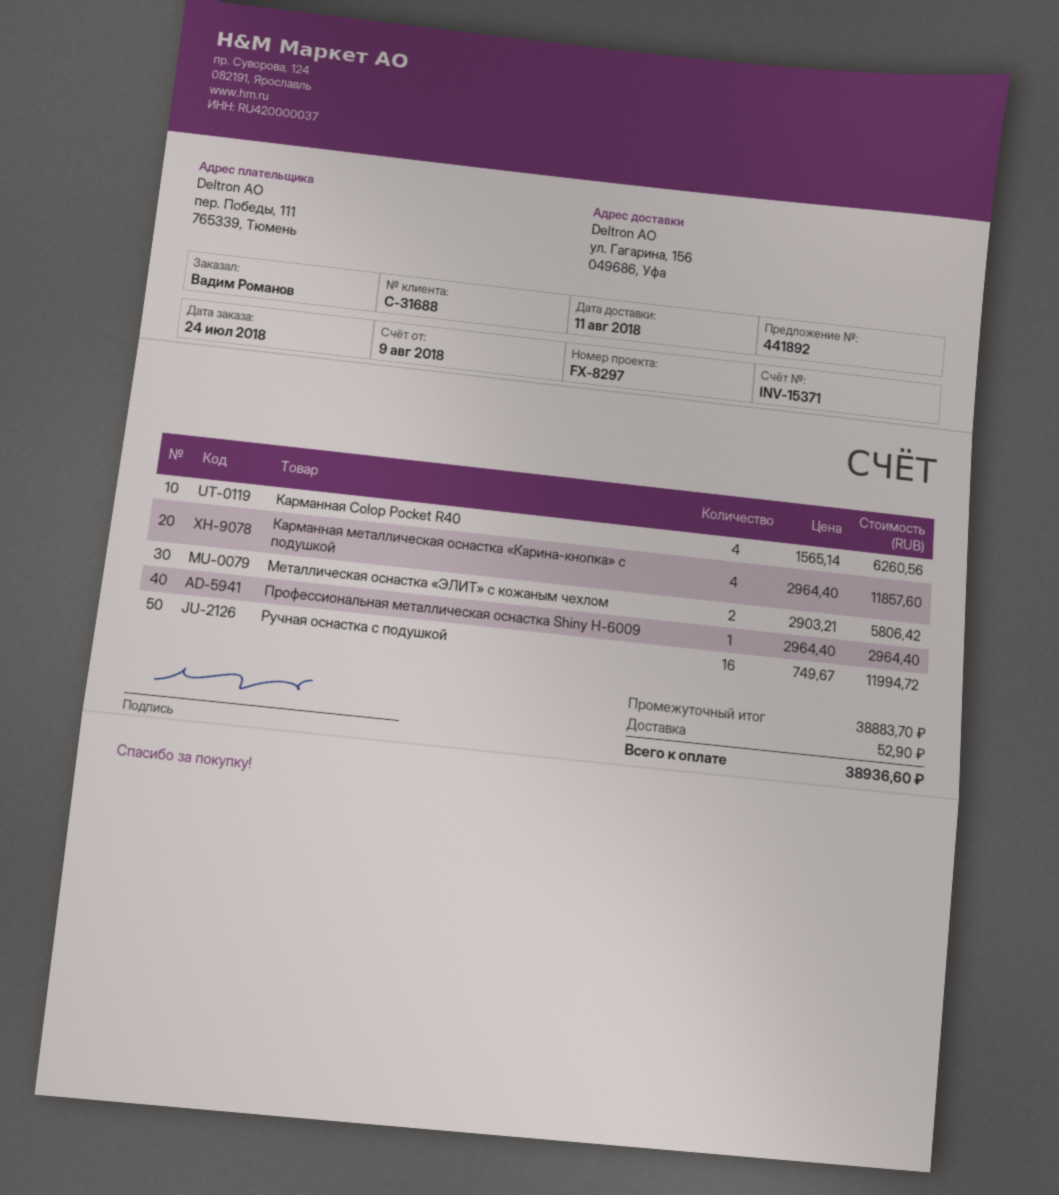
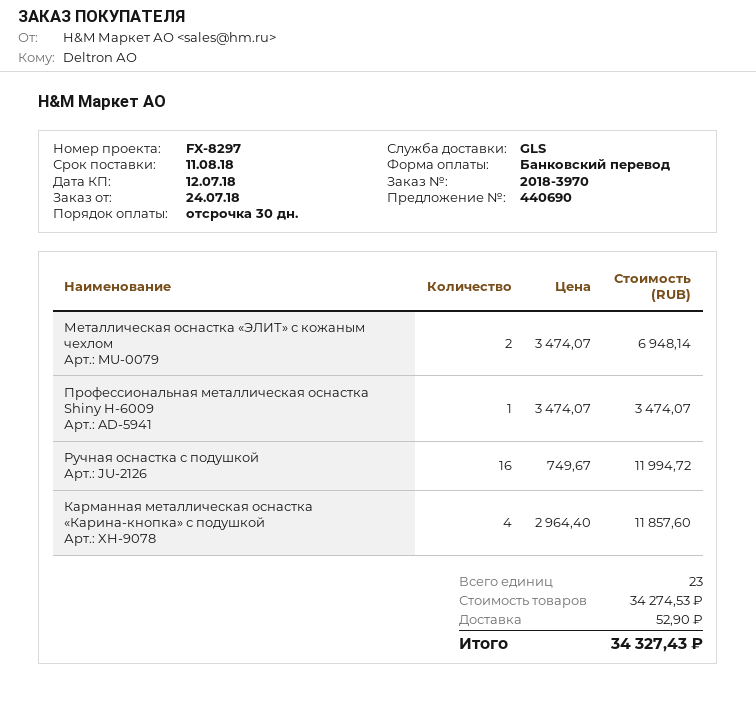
quote number: 441892 -> 440690
Карманная Colop Pocket R40: 4 x 1565.14 = 6260.56 -> none
Металлическая оснастка «ЭЛИТ» с кожаным чехлом: 2 x 2903.21 = 5806.42 -> 2 x 3474.07 = 6948.14
Профессиональная металлическая оснастка Shiny H-6009: 1 x 2964.40 = 2964.40 -> 1 x 3474.07 = 3474.07
subtotal: 38883.70 -> 34274.53
total: 38936.60 -> 34327.43

